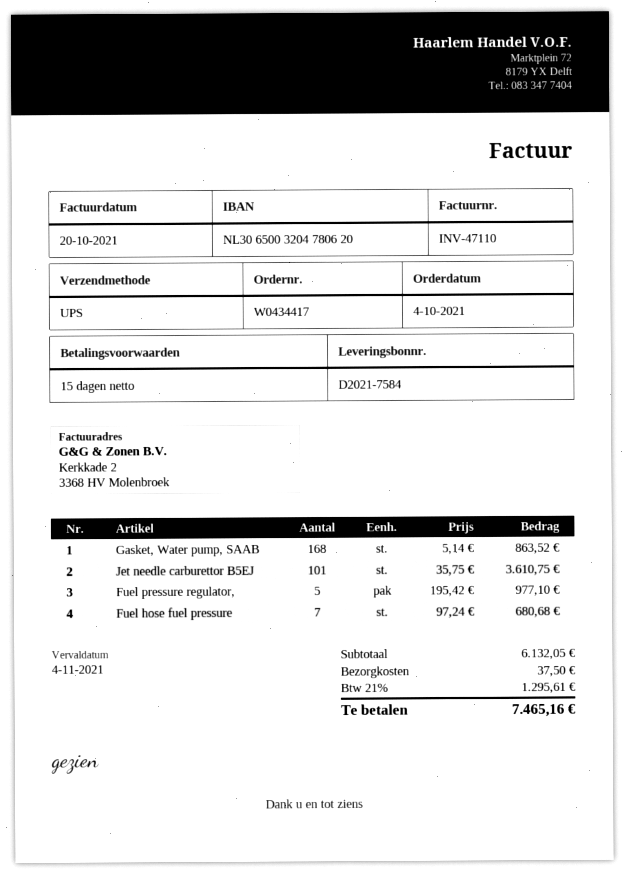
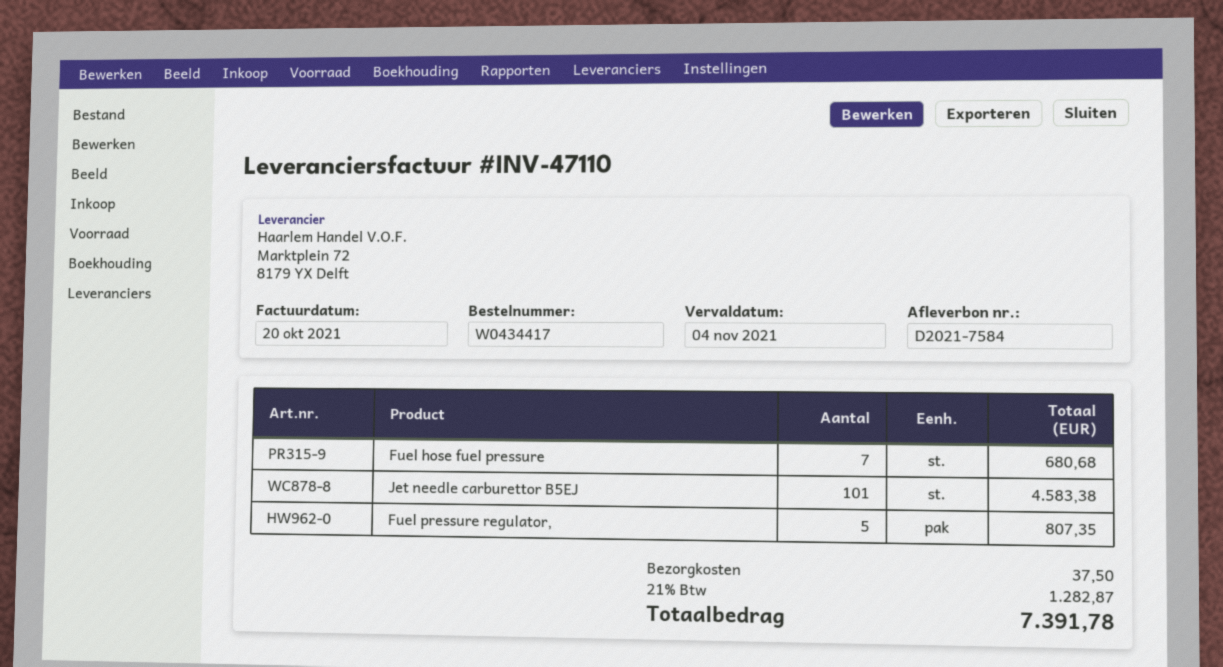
Gasket, Water pump, SAAB: 168 for 863.52 -> none
Jet needle carburettor B5EJ: 101 for 3610.75 -> 101 for 4583.38
Fuel pressure regulator,: 5 for 977.10 -> 5 for 807.35
tax: 21% = 1295.61 -> 21% = 1282.87
total: 7465.16 -> 7391.78

